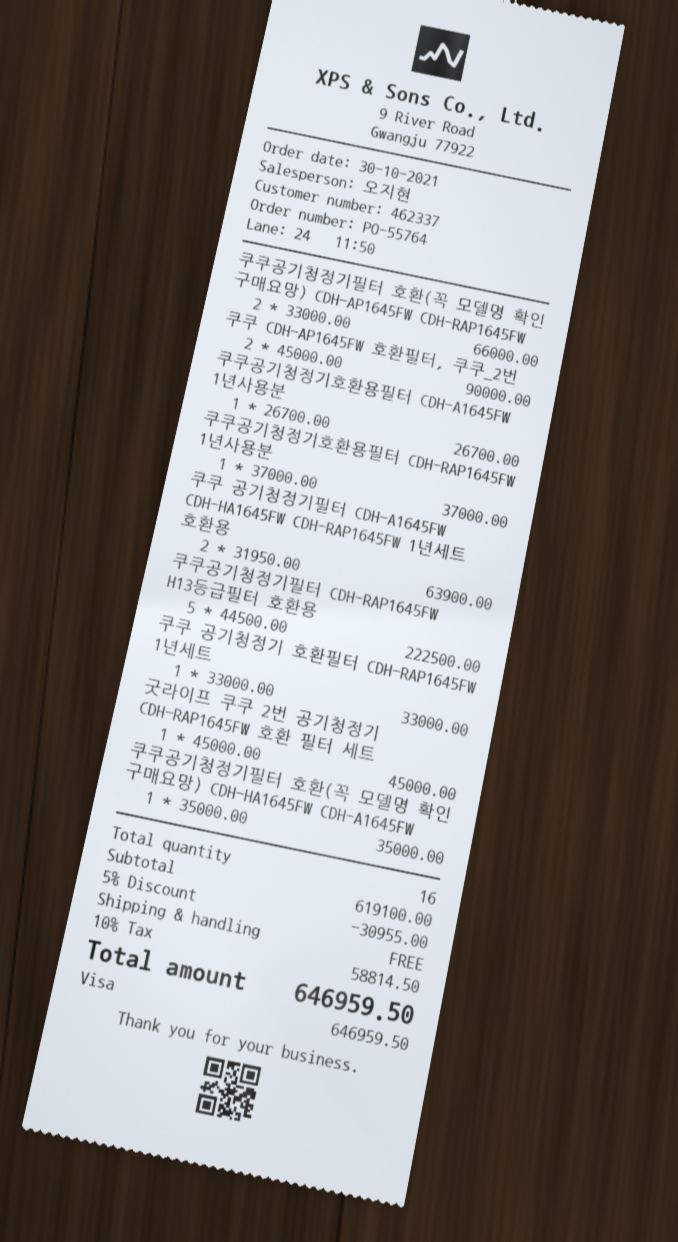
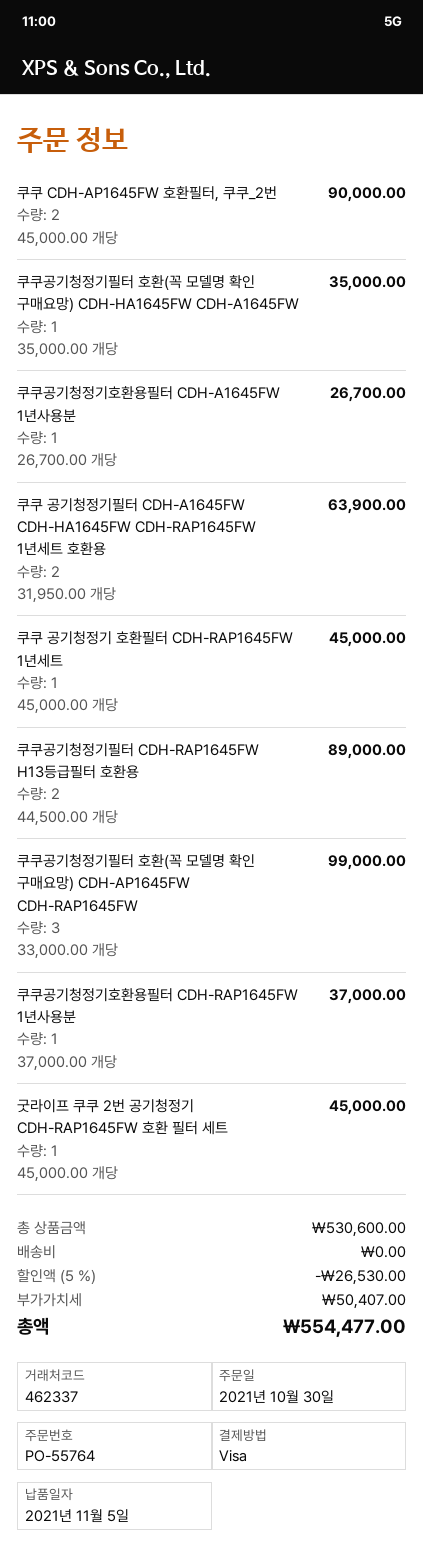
쿠쿠공기청정기필터 호환(꼭 모델명 확인 구매요망) CDH-AP1645FW CDH-RAP1645FW: 2 x 33000.00 = 66000.00 -> 3 x 33000.00 = 99000.00
쿠쿠공기청정기필터 CDH-RAP1645FW H13등급필터 호환용: 5 x 44500.00 = 222500.00 -> 2 x 44500.00 = 89000.00
쿠쿠 공기청정기 호환필터 CDH-RAP1645FW 1년세트: 1 x 33000.00 = 33000.00 -> 1 x 45000.00 = 45000.00
subtotal: 619100.00 -> 530600.00
discount: 5% = 30955.00 -> 5% = 26530.00
tax: 58814.50 -> 50407.00
total: 646959.50 -> 554477.00

